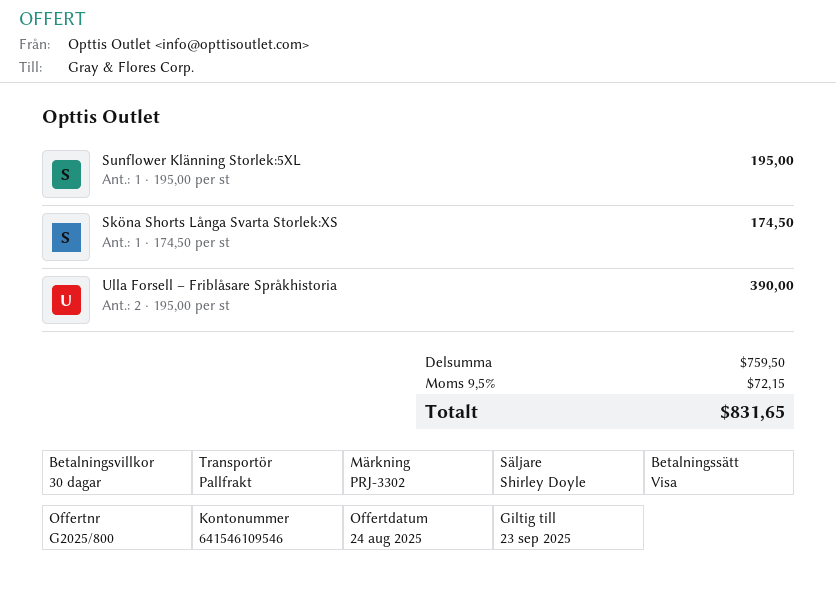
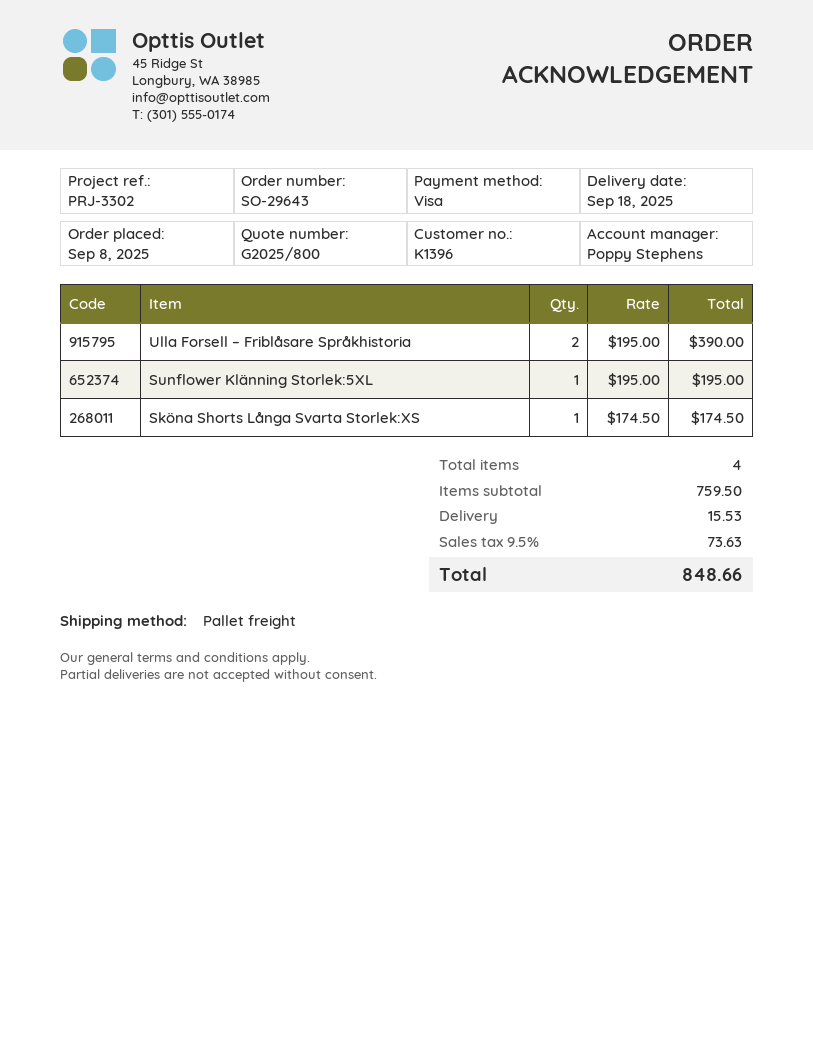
sales rep: Shirley Doyle -> Poppy Stephens
shipping: none -> 15.53
tax: 9.5% = 72.15 -> 9.5% = 73.63
total: 831.65 -> 848.66

